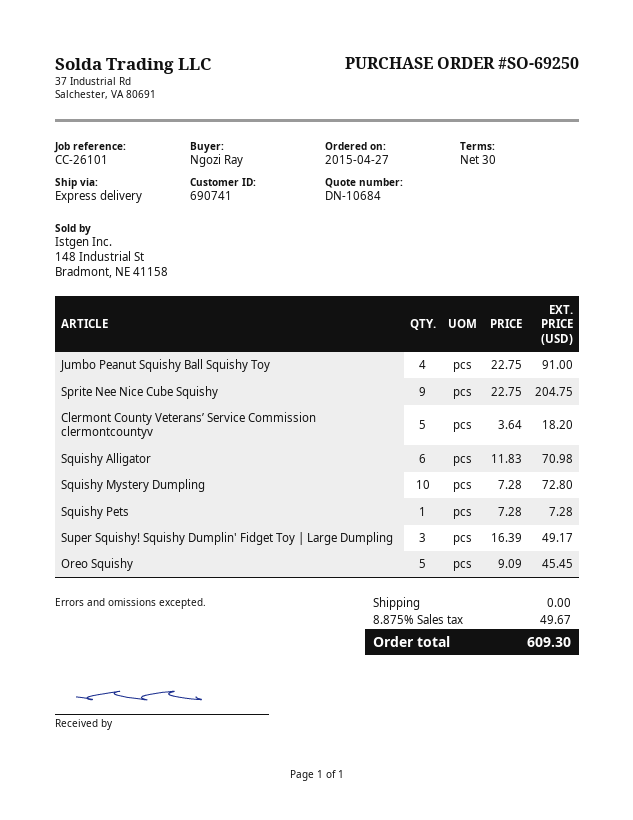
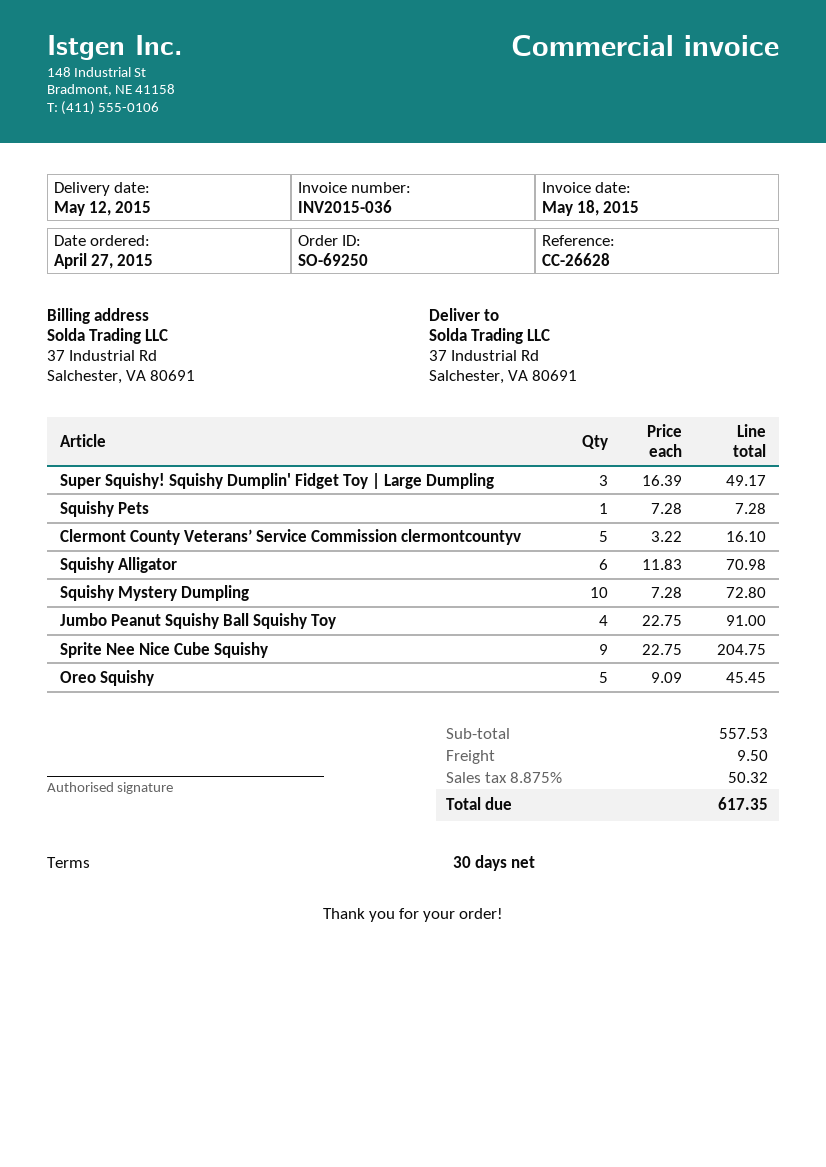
reference: CC-26101 -> CC-26628
Clermont County Veterans’ Service Commission clermontcountyv: 5 x 3.64 = 18.20 -> 5 x 3.22 = 16.10
shipping: 0.00 -> 9.50
tax: 8.875% = 49.67 -> 8.875% = 50.32
total: 609.30 -> 617.35

